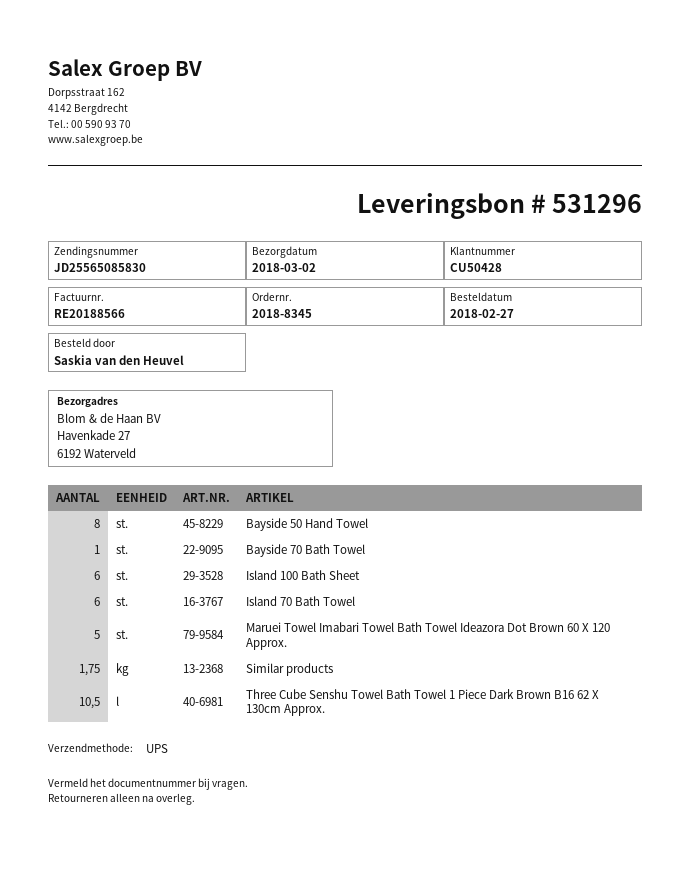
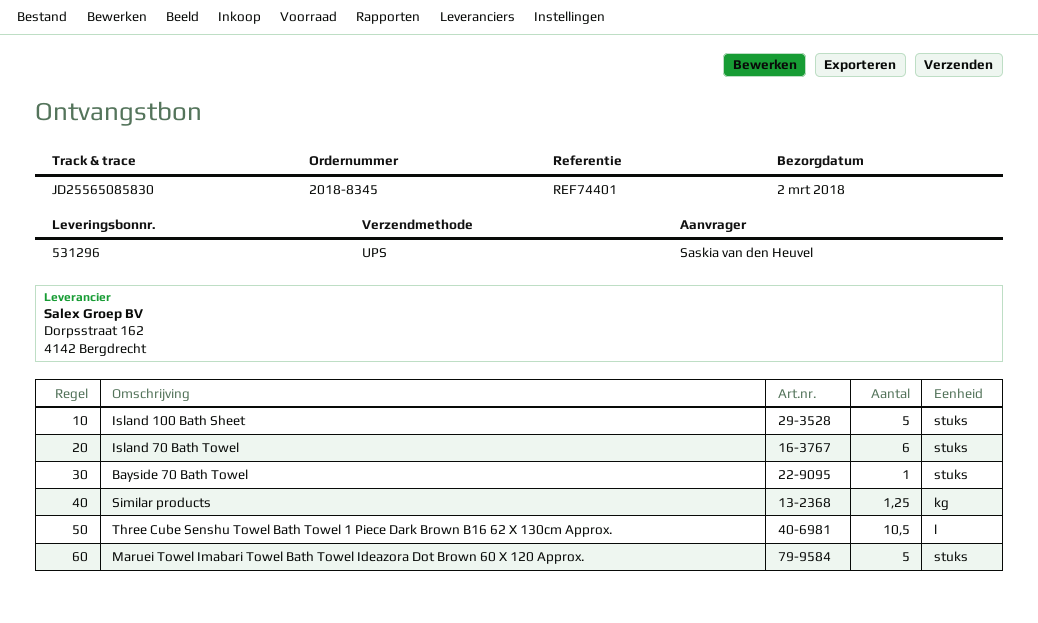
Bayside 50 Hand Towel: 8 -> none
Island 100 Bath Sheet: 6 -> 5
Similar products: 1.75 -> 1.25

